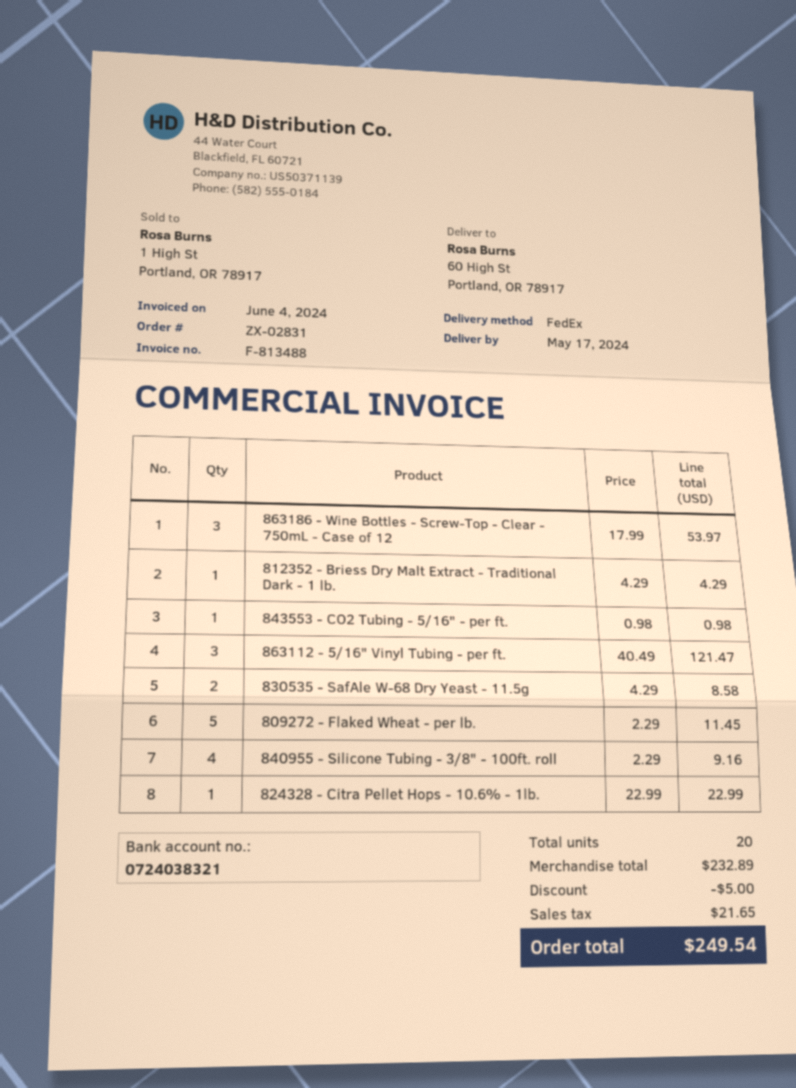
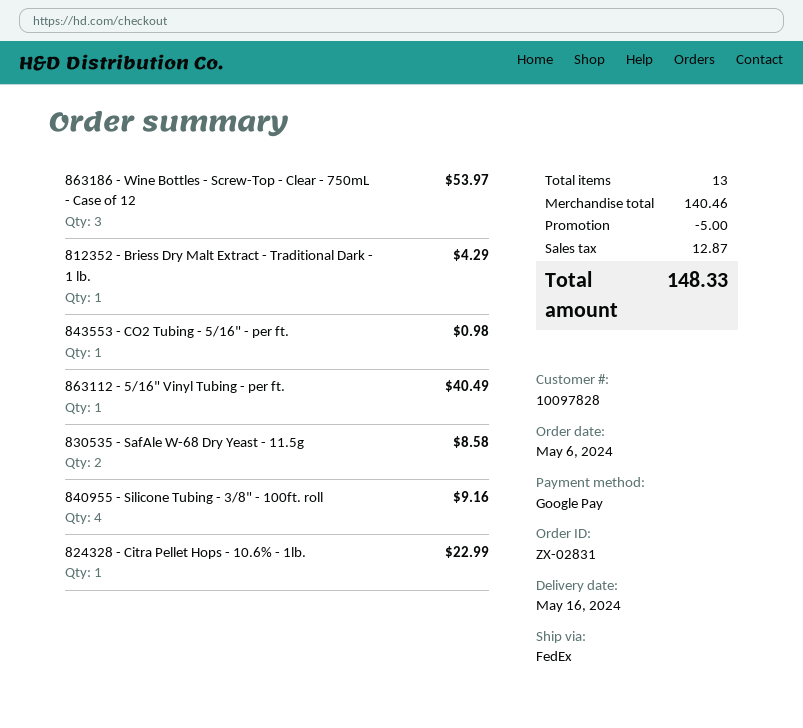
delivery date: 2024-05-17 -> 2024-05-16
863112 - 5/16" Vinyl Tubing - per ft.: 3 for 121.47 -> 1 for 40.49
809272 - Flaked Wheat - per lb.: 5 for 11.45 -> none
total quantity: 20 -> 13
subtotal: 232.89 -> 140.46
tax: 21.65 -> 12.87
total: 249.54 -> 148.33

